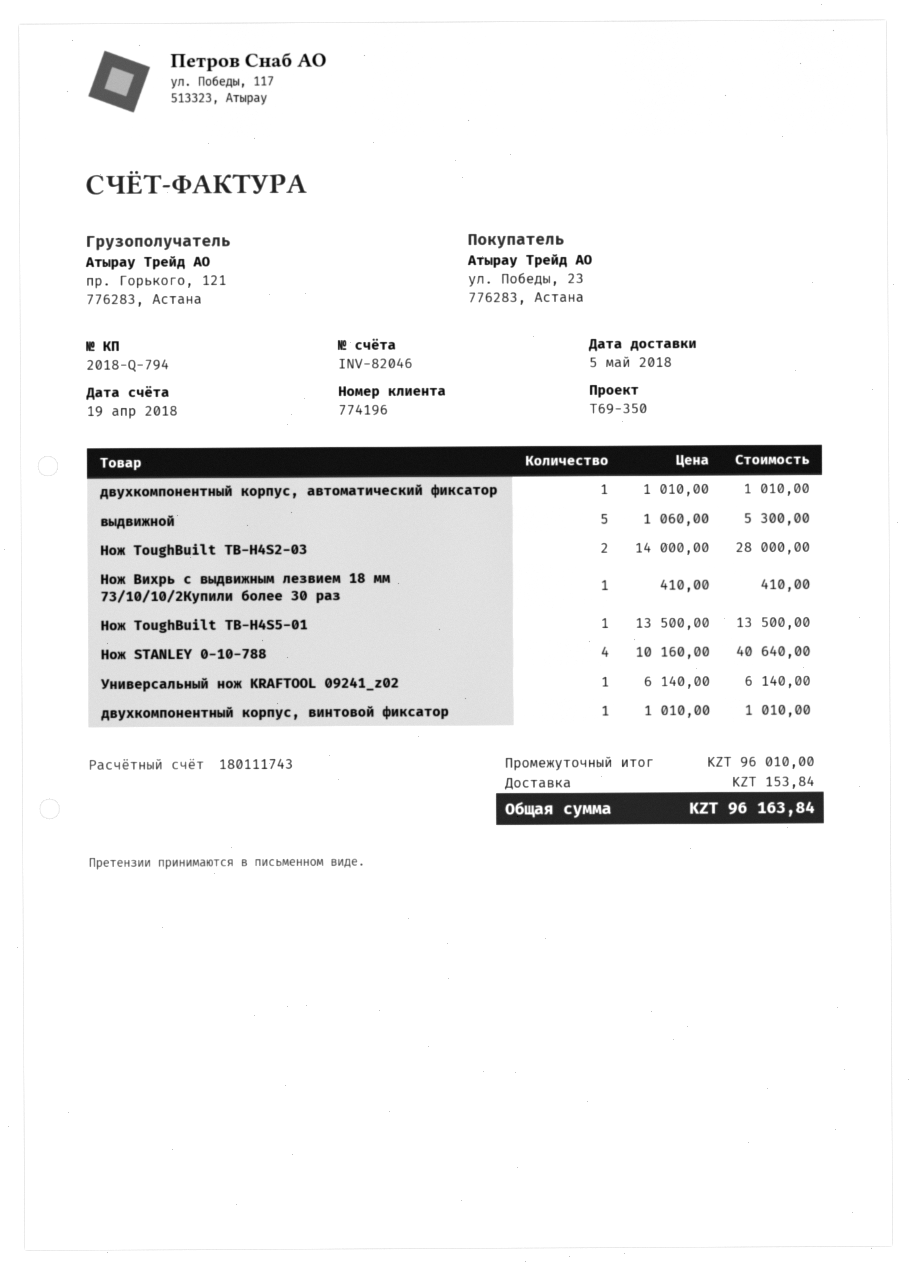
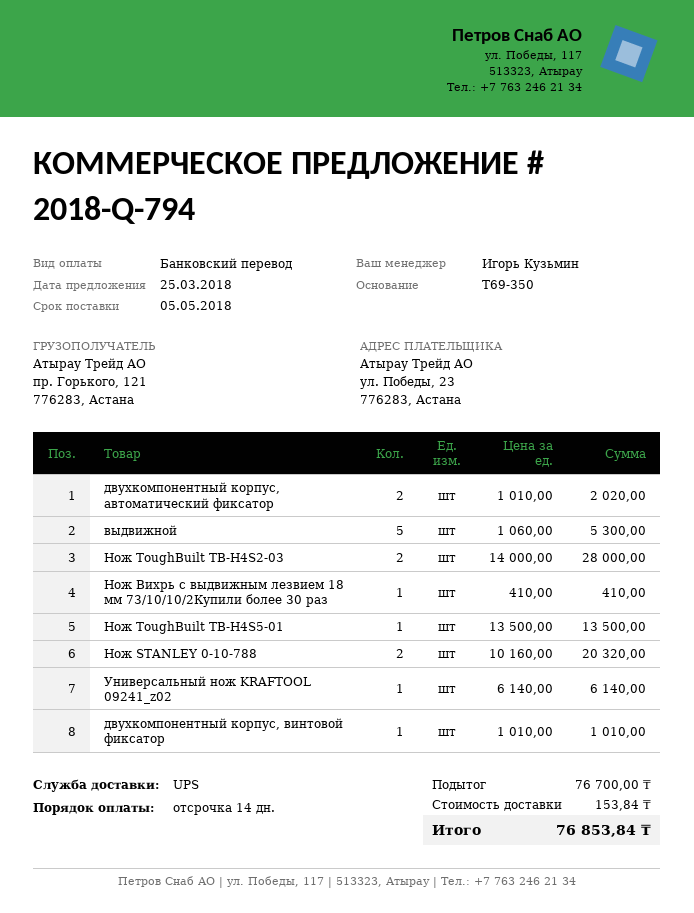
двухкомпонентный корпус, автоматический фиксатор: 1 x 1010.00 = 1010.00 -> 2 x 1010.00 = 2020.00
Нож STANLEY 0-10-788: 4 x 10160.00 = 40640.00 -> 2 x 10160.00 = 20320.00
subtotal: 96010.00 -> 76700.00
total: 96163.84 -> 76853.84

